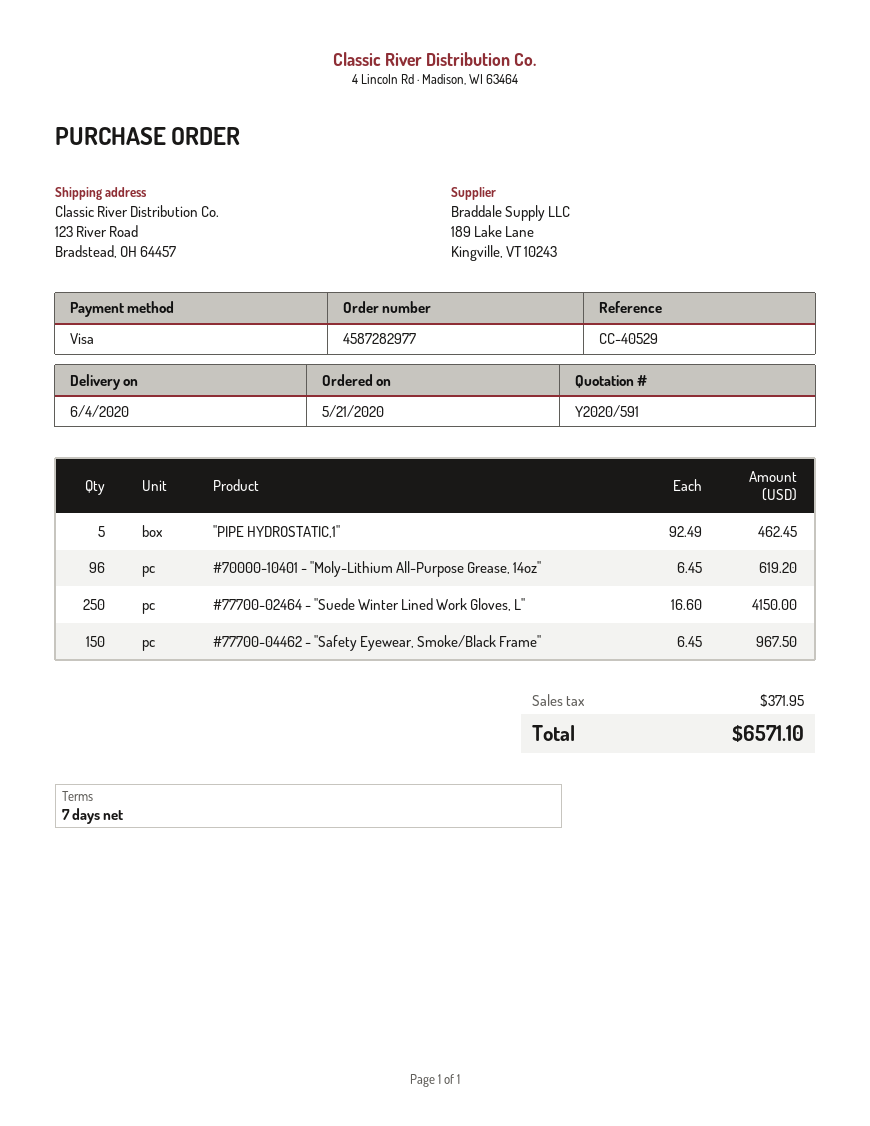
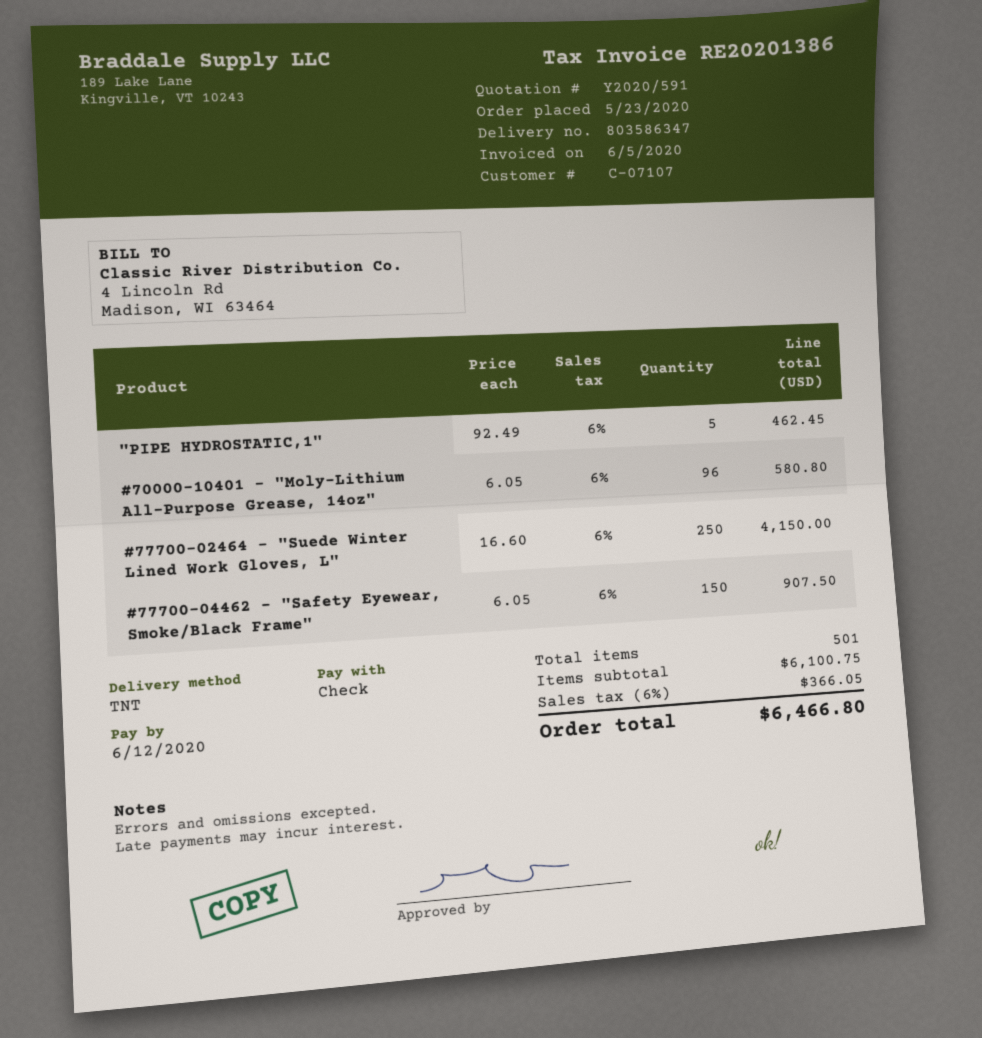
order date: 2020-05-21 -> 2020-05-23
payment method: Visa -> cheque
#70000-10401 - "Moly-Lithium All-Purpose Grease, 14oz": 96 x 6.45 = 619.20 -> 96 x 6.05 = 580.80
#77700-04462 - "Safety Eyewear, Smoke/Black Frame": 150 x 6.45 = 967.50 -> 150 x 6.05 = 907.50
tax: 371.95 -> 366.05
total: 6571.10 -> 6466.80

